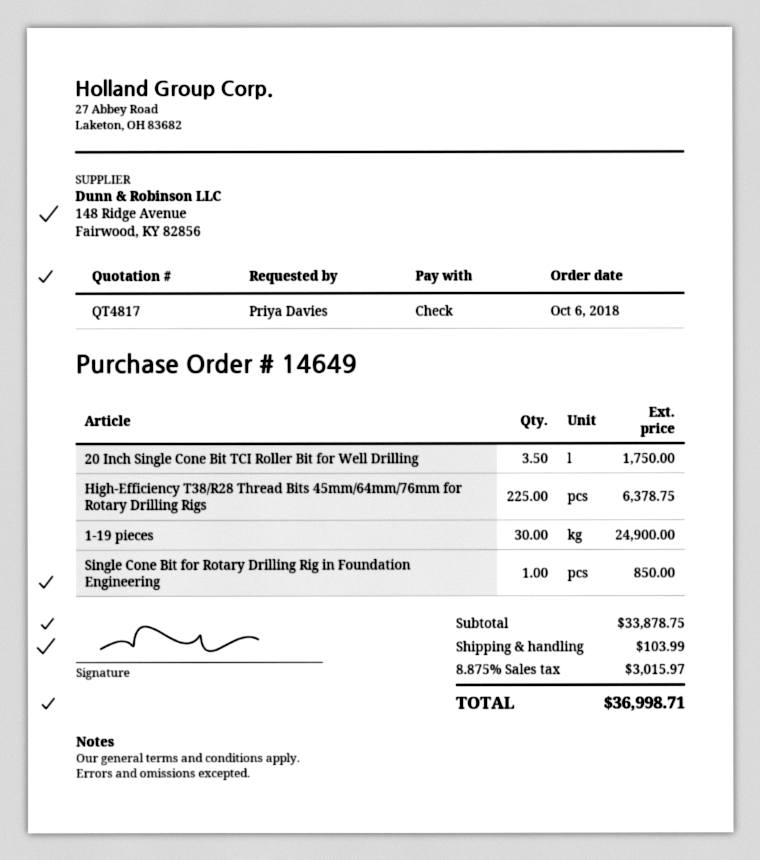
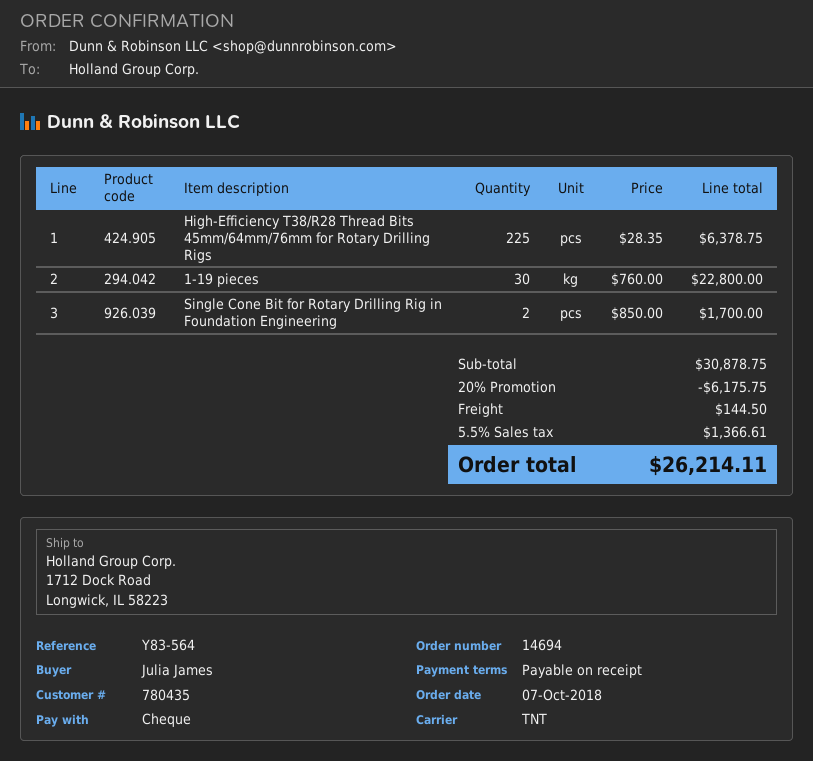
order number: 14649 -> 14694
order date: 2018-10-06 -> 2018-10-07
ordered by: Priya Davies -> Julia James
20 Inch Single Cone Bit TCI Roller Bit for Well Drilling: 3.5 for 1750.00 -> none
1-19 pieces: 30 for 24900.00 -> 30 for 22800.00
Single Cone Bit for Rotary Drilling Rig in Foundation Engineering: 1 for 850.00 -> 2 for 1700.00
subtotal: 33878.75 -> 30878.75
discount: none -> 20% = 6175.75
shipping: 103.99 -> 144.50
tax: 8.875% = 3015.97 -> 5.5% = 1366.61
total: 36998.71 -> 26214.11

